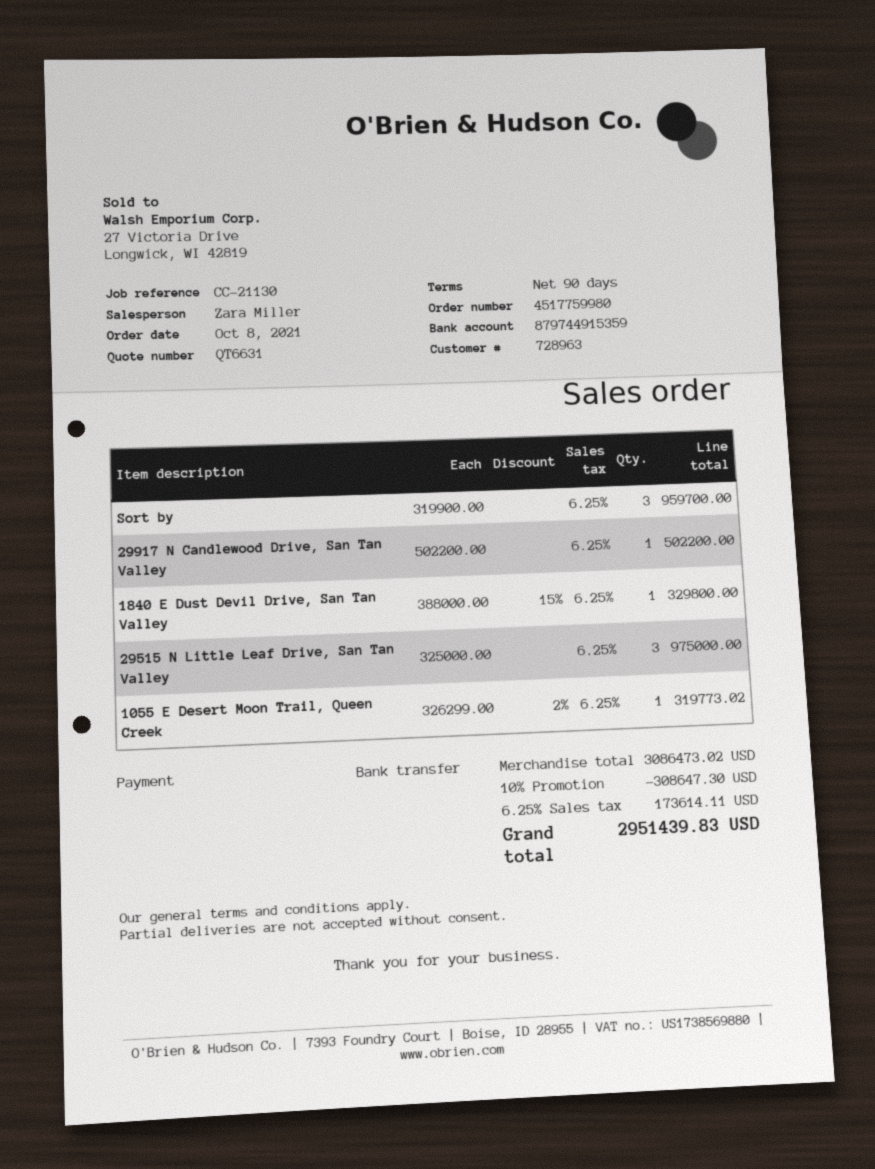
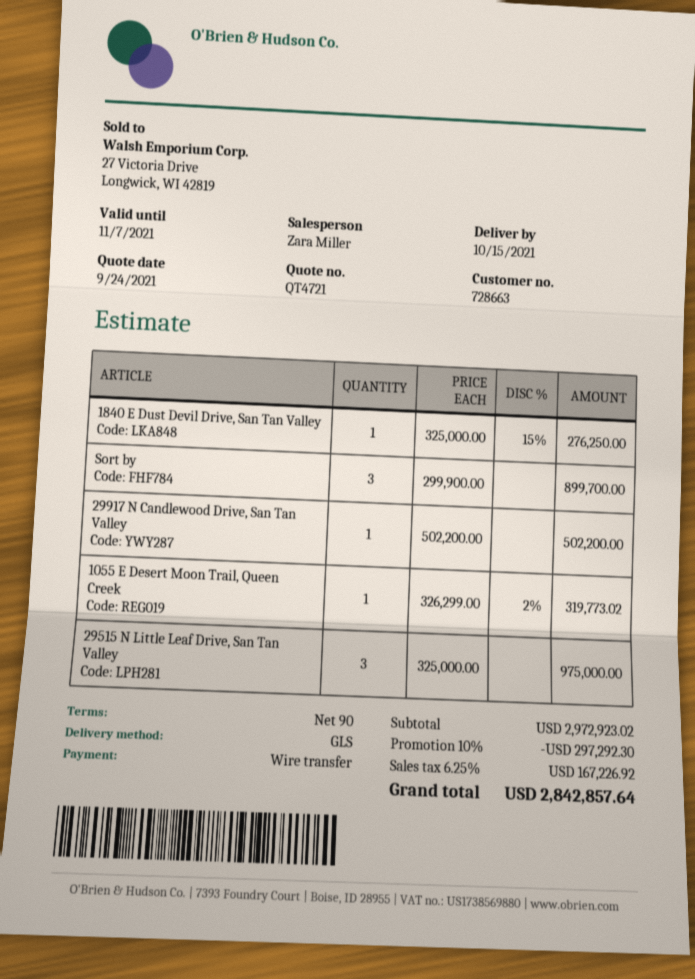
quote number: QT6631 -> QT4721
customer number: 728963 -> 728663
Sort by: 3 x 319900.00 = 959700.00 -> 3 x 299900.00 = 899700.00
1840 E Dust Devil Drive, San Tan Valley: 1 x 388000.00 - 15% = 329800.00 -> 1 x 325000.00 - 15% = 276250.00
subtotal: 3086473.02 -> 2972923.02
discount: 10% = 308647.30 -> 10% = 297292.30
tax: 6.25% = 173614.11 -> 6.25% = 167226.92
total: 2951439.83 -> 2842857.64

